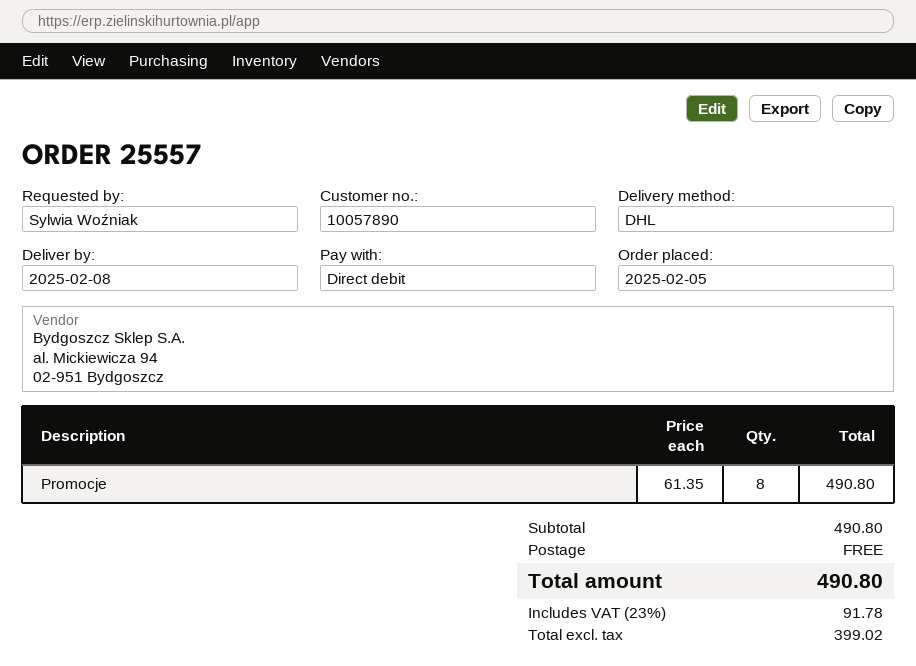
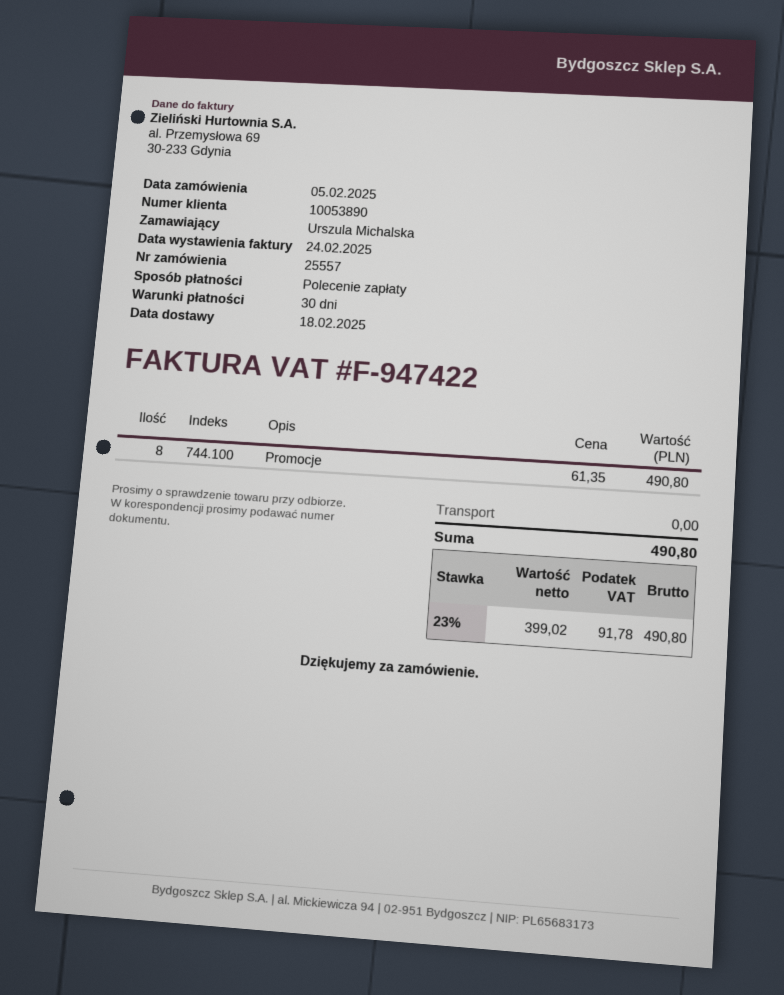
delivery date: 2025-02-08 -> 2025-02-18
customer number: 10057890 -> 10053890
ordered by: Sylwia Woźniak -> Urszula Michalska

